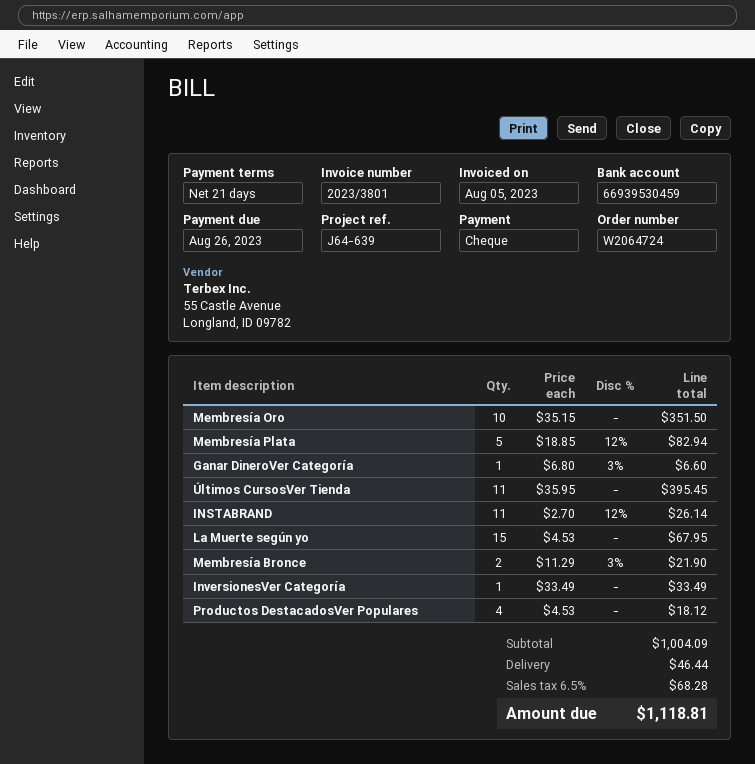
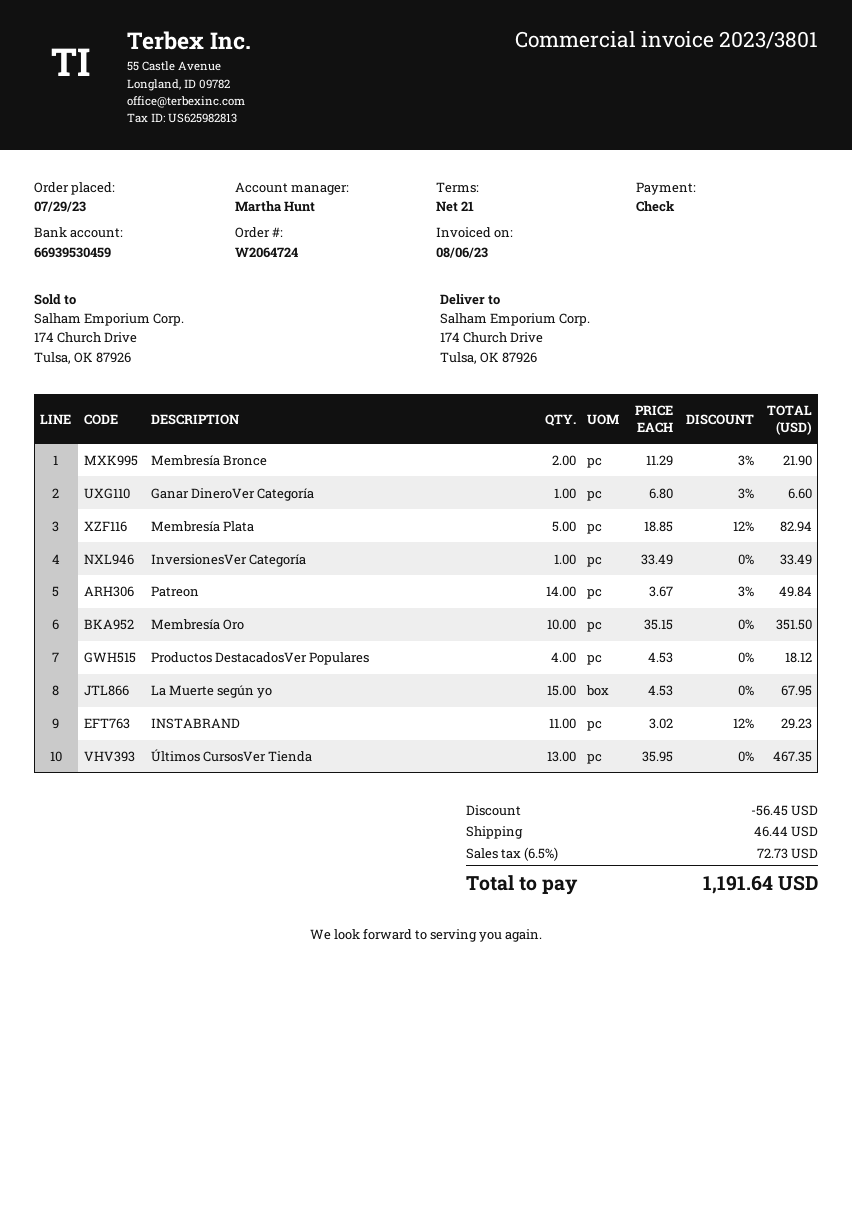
invoice date: 2023-08-05 -> 2023-08-06
Últimos CursosVer Tienda: 11 x 35.95 = 395.45 -> 13 x 35.95 = 467.35
INSTABRAND: 11 x 2.70 - 12% = 26.14 -> 11 x 3.02 - 12% = 29.23
Patreon: none -> 14 x 3.67 - 3% = 49.84
discount: none -> 56.45
tax: 6.5% = 68.28 -> 6.5% = 72.73
total: 1118.81 -> 1191.64

